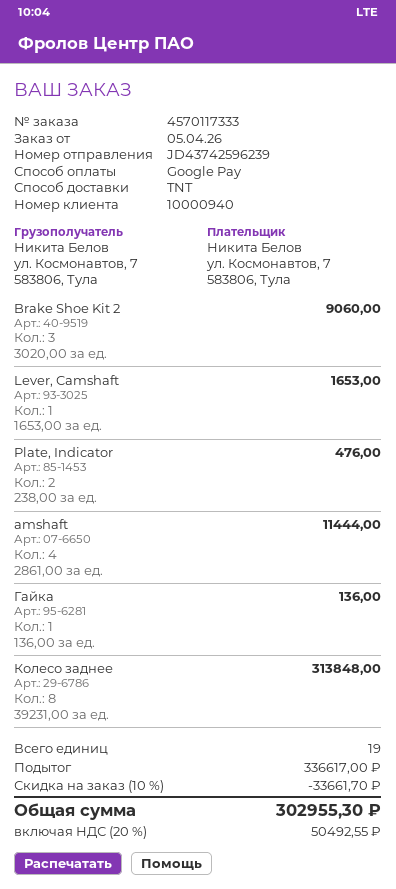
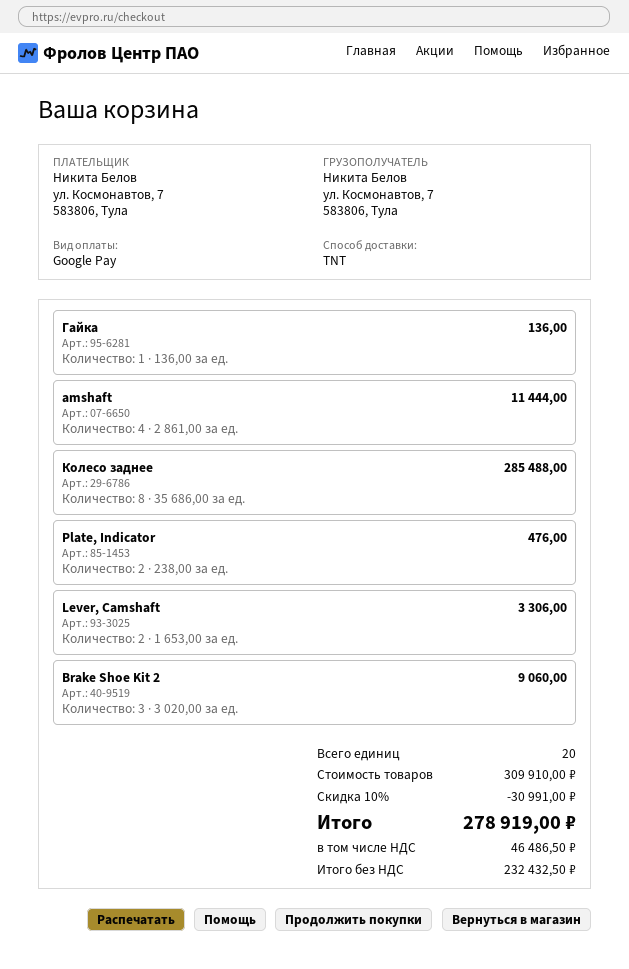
Lever, Camshaft: 1 x 1653.00 = 1653.00 -> 2 x 1653.00 = 3306.00
Колесо заднее: 8 x 39231.00 = 313848.00 -> 8 x 35686.00 = 285488.00
total quantity: 19 -> 20
subtotal: 336617.00 -> 309910.00
discount: 10% = 33661.70 -> 10% = 30991.00
tax: 50492.55 -> 46486.50
total: 302955.30 -> 278919.00

